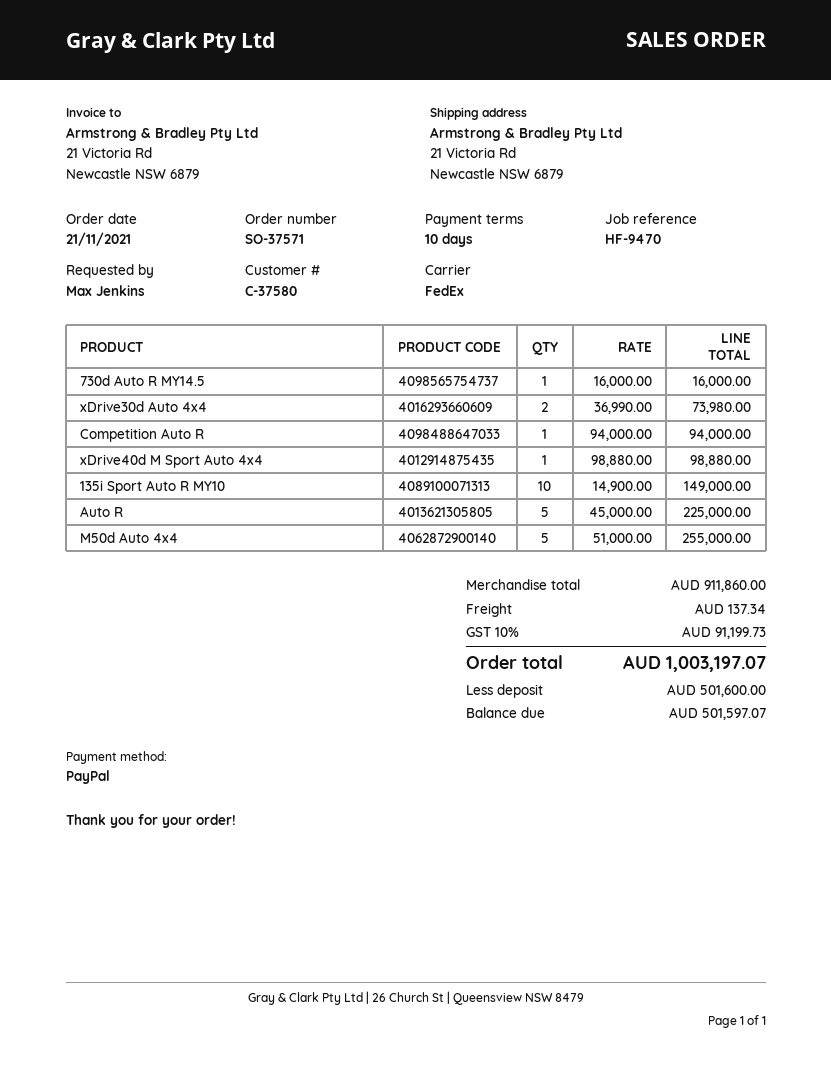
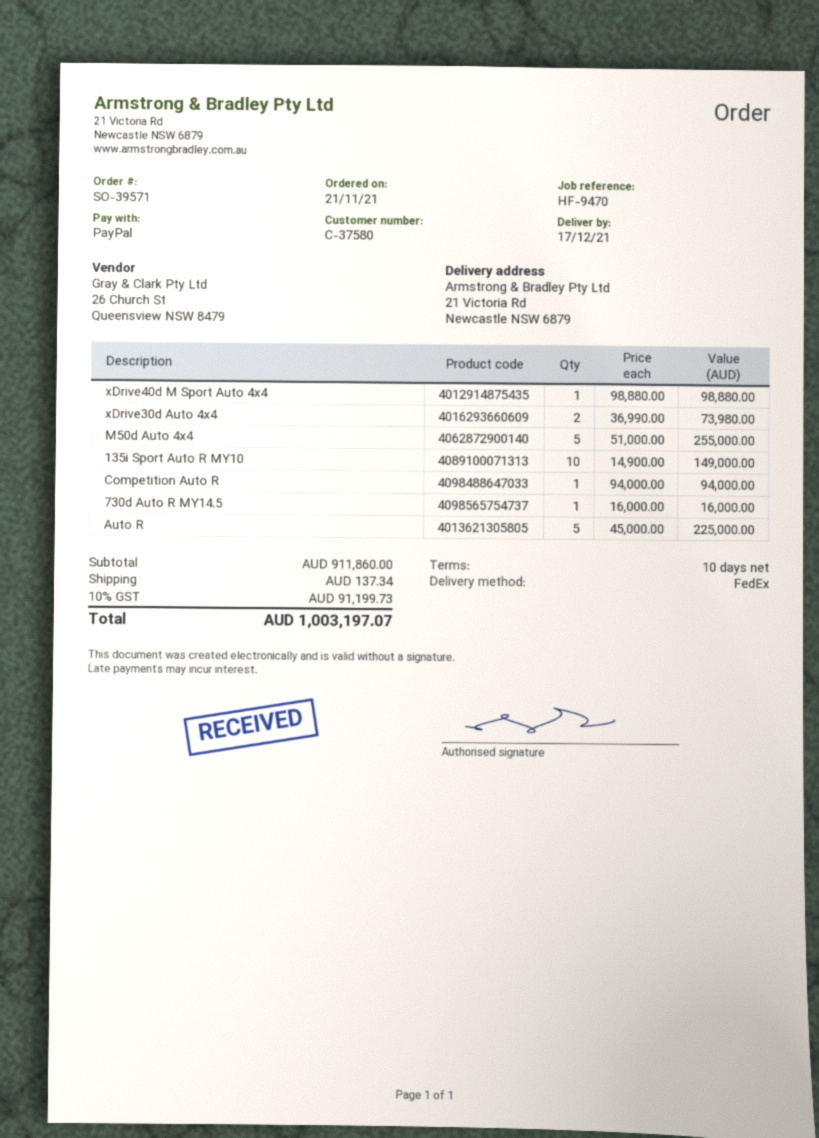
order number: SO-37571 -> SO-39571

